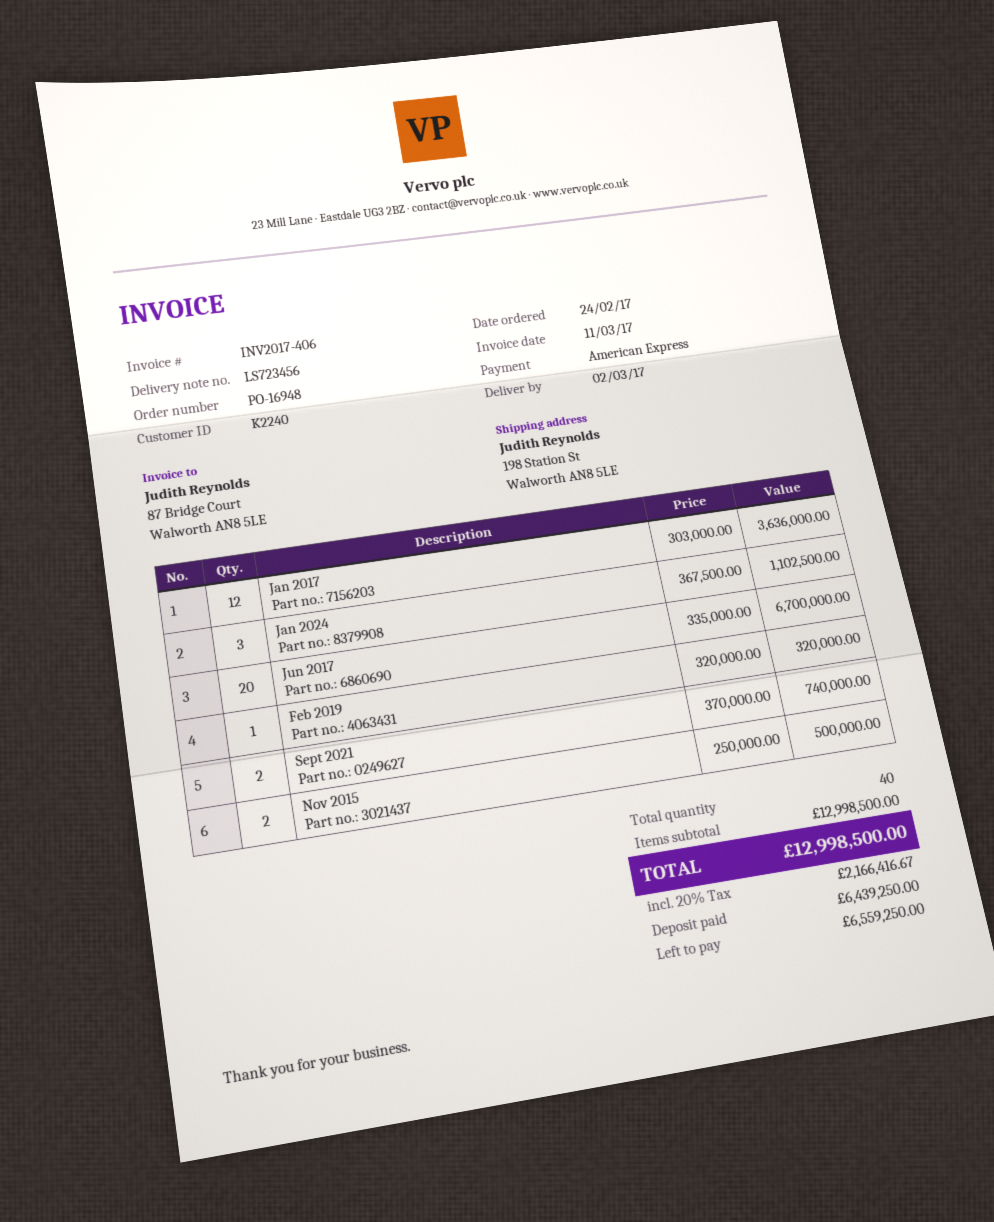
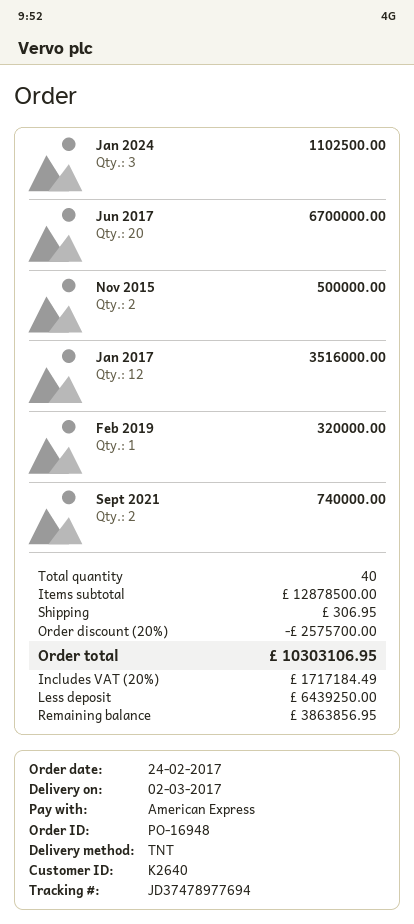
customer number: K2240 -> K2640
Jan 2017: 12 for 3636000.00 -> 12 for 3516000.00
subtotal: 12998500.00 -> 12878500.00
discount: none -> 20% = 2575700.00
shipping: none -> 306.95
tax: 20% = 2166416.67 -> 20% = 1717184.49
total: 12998500.00 -> 10303106.95
balance: 6559250.00 -> 3863856.95

